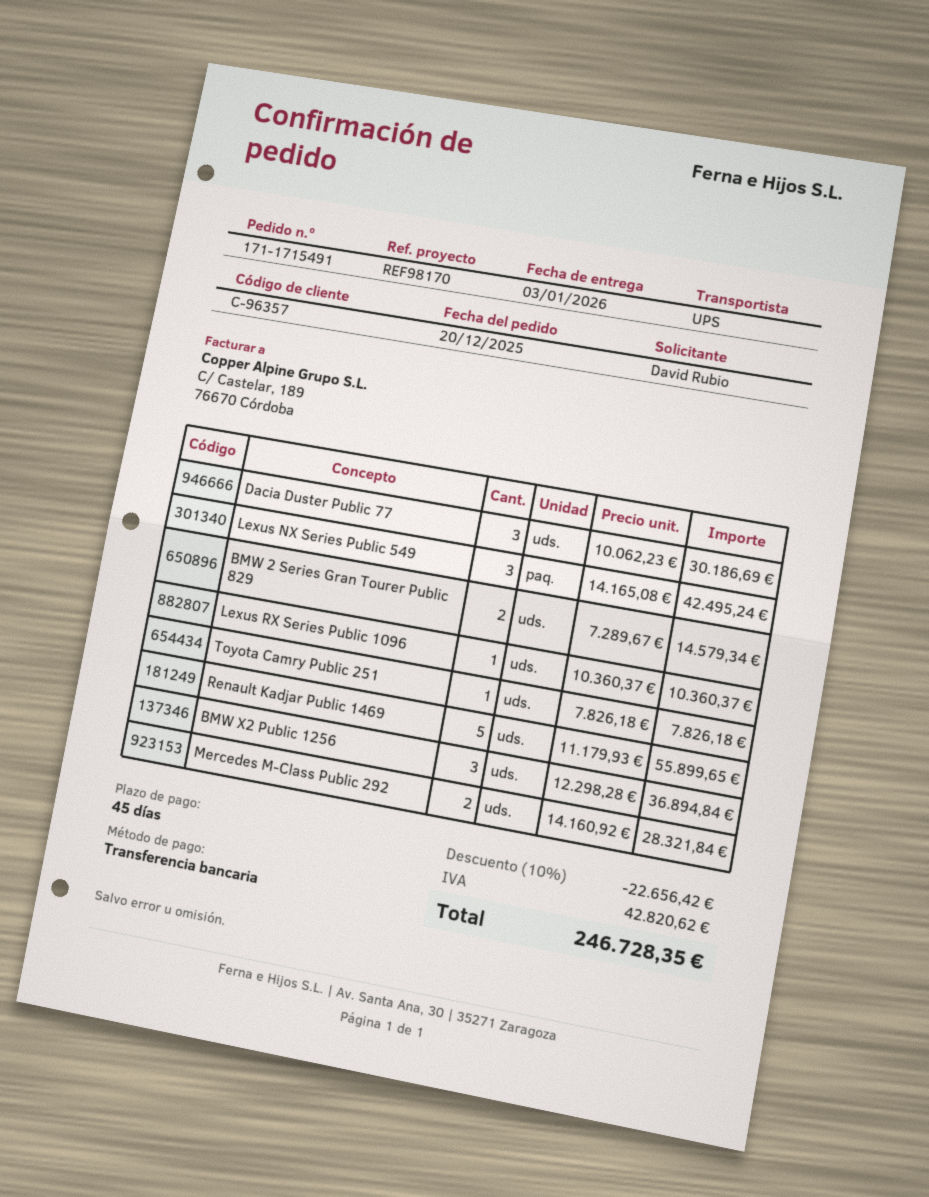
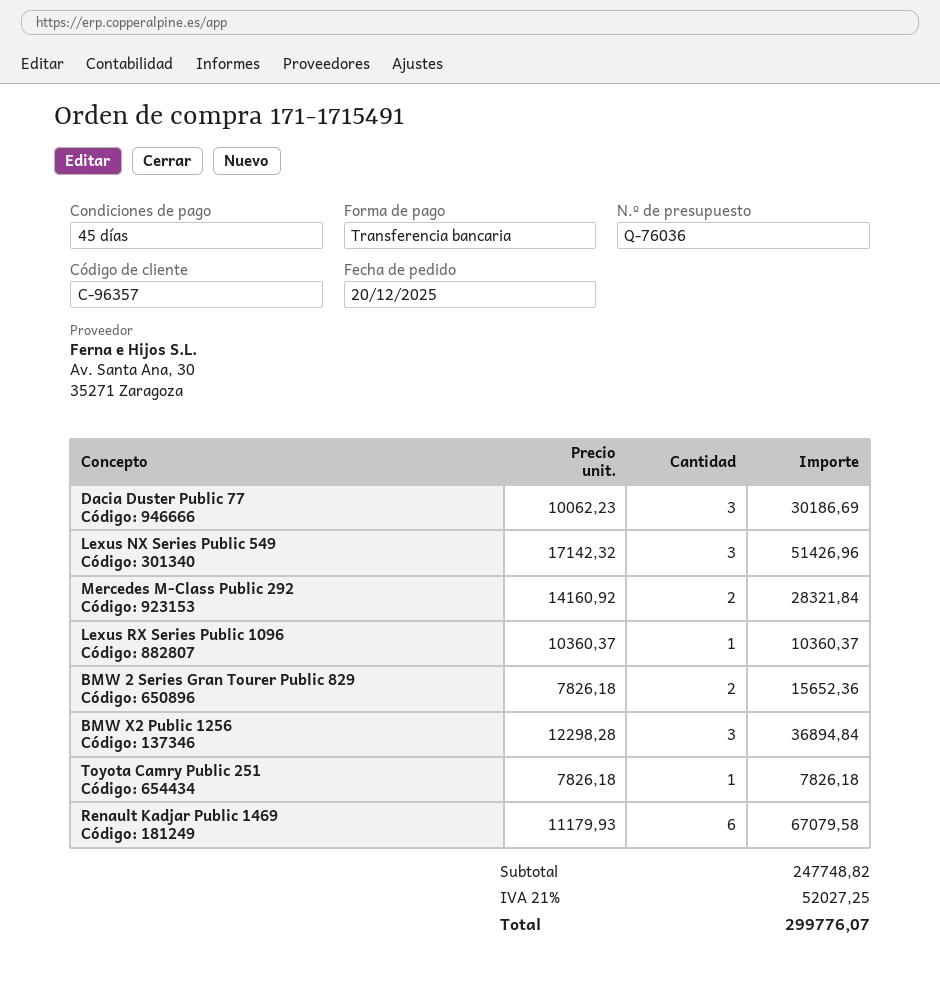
Lexus NX Series Public 549: 3 x 14165.08 = 42495.24 -> 3 x 17142.32 = 51426.96
BMW 2 Series Gran Tourer Public 829: 2 x 7289.67 = 14579.34 -> 2 x 7826.18 = 15652.36
Renault Kadjar Public 1469: 5 x 11179.93 = 55899.65 -> 6 x 11179.93 = 67079.58
discount: 10% = 22656.42 -> none
tax: 42820.62 -> 52027.25
total: 246728.35 -> 299776.07

